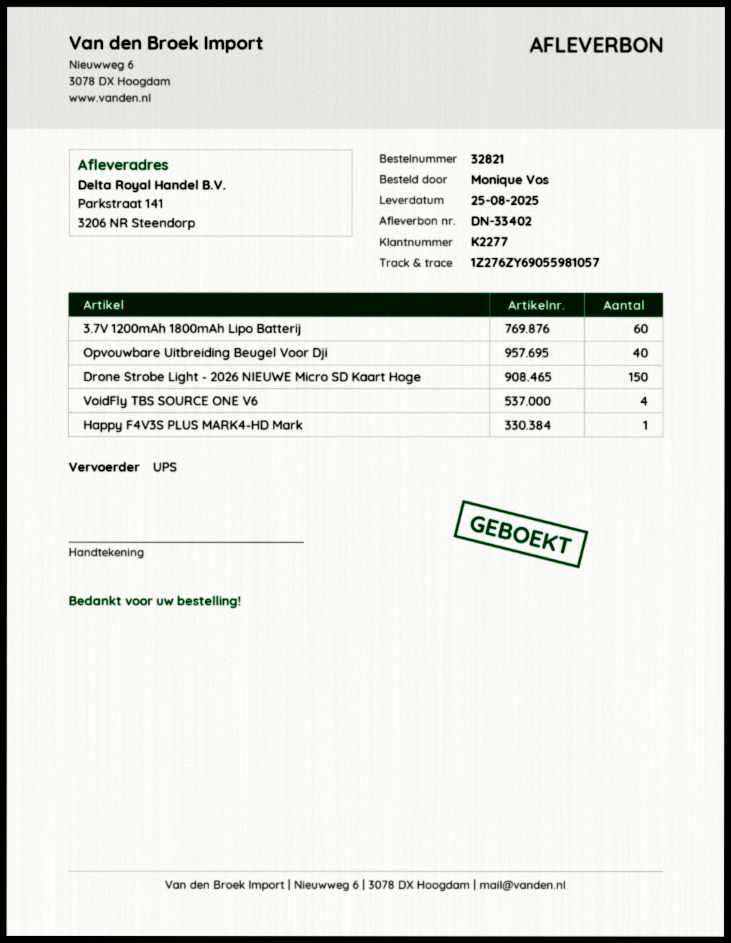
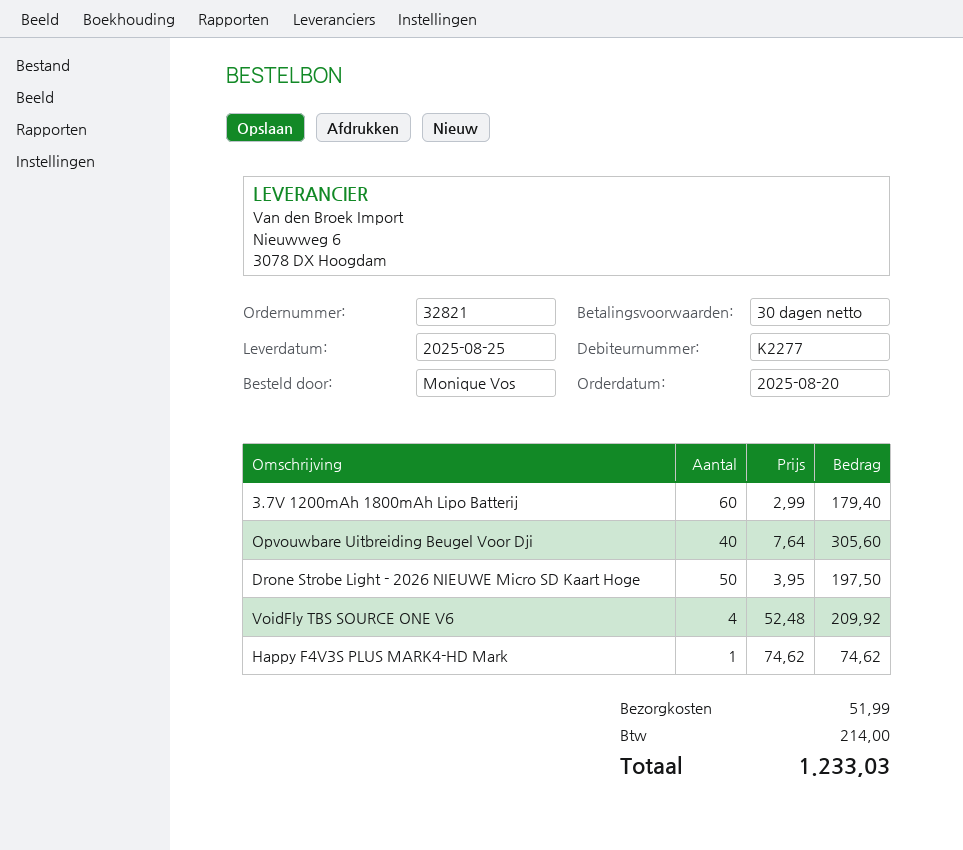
Drone Strobe Light - 2026 NIEUWE Micro SD Kaart Hoge: 150 -> 50

